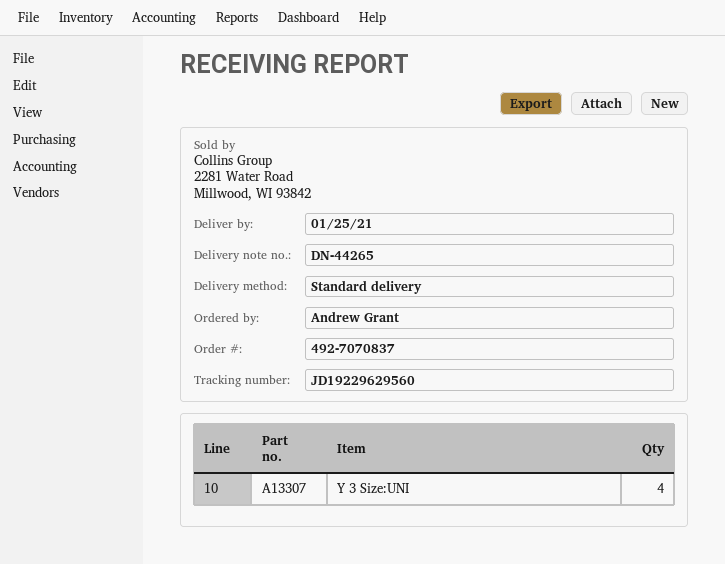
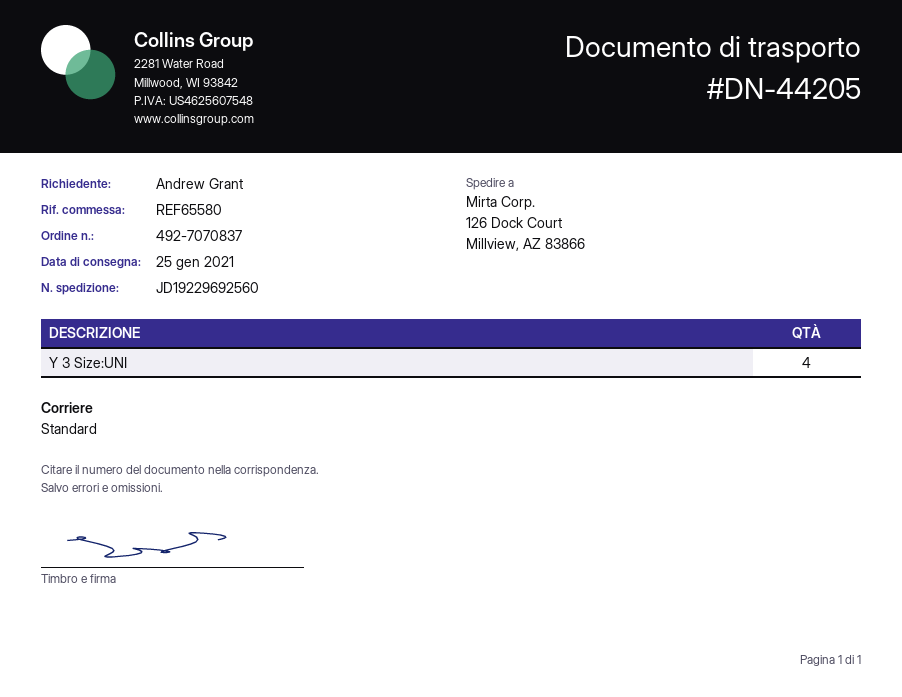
delivery note number: DN-44265 -> DN-44205
tracking number: JD19229629560 -> JD19229692560

